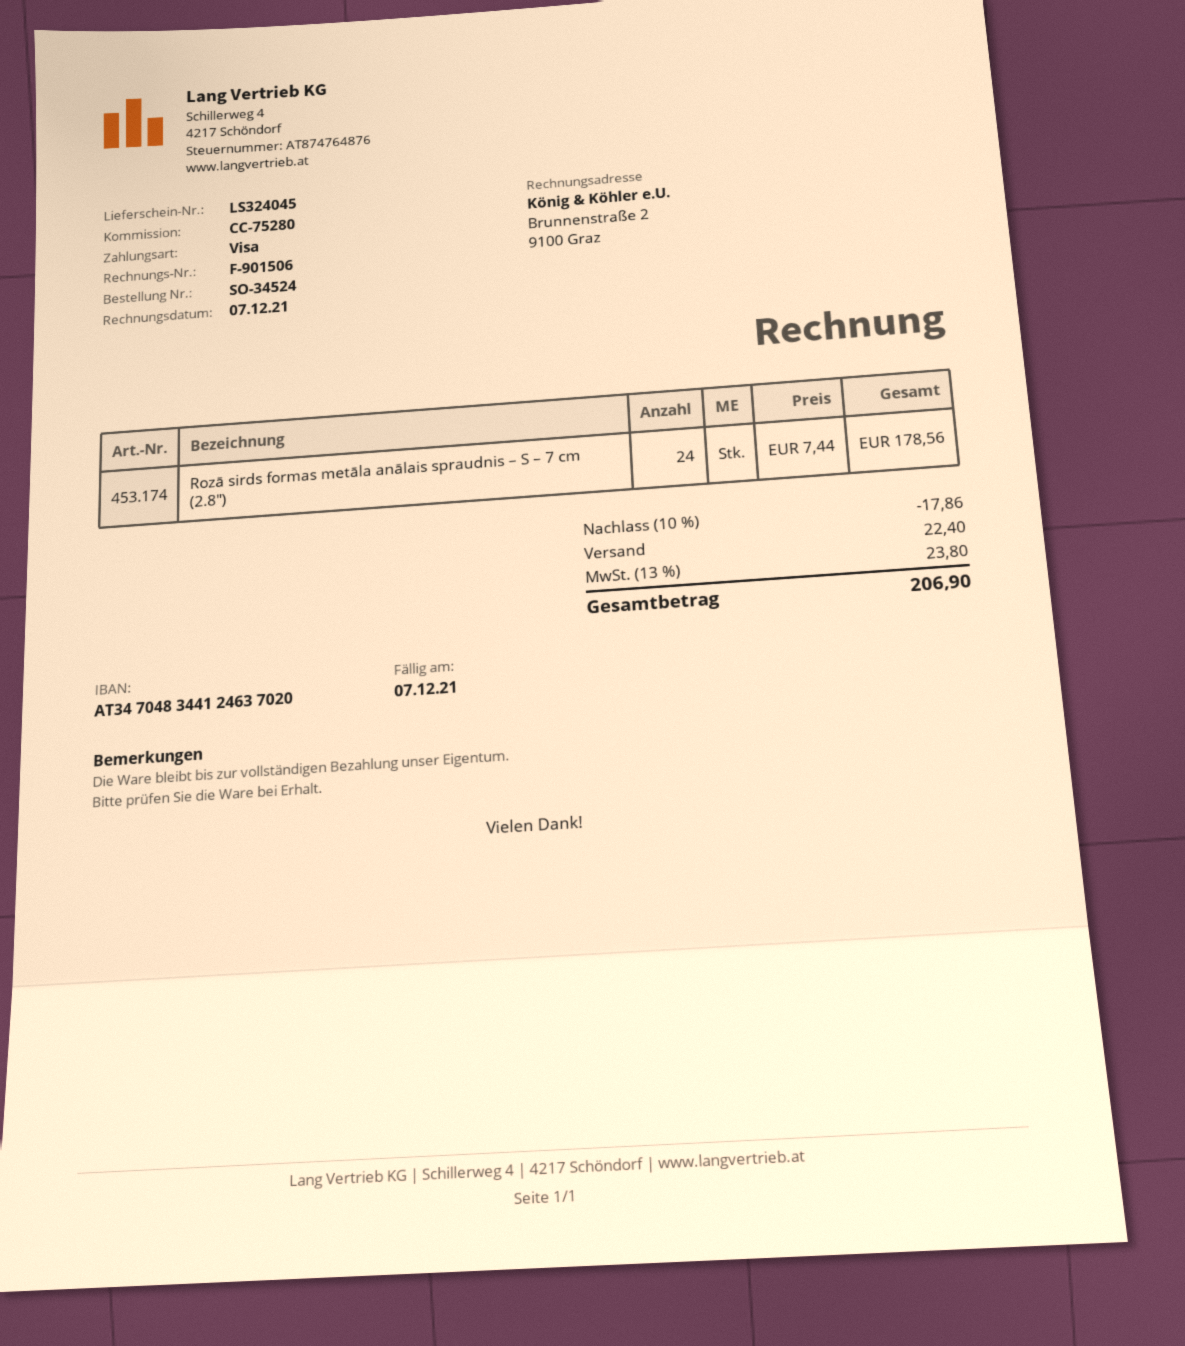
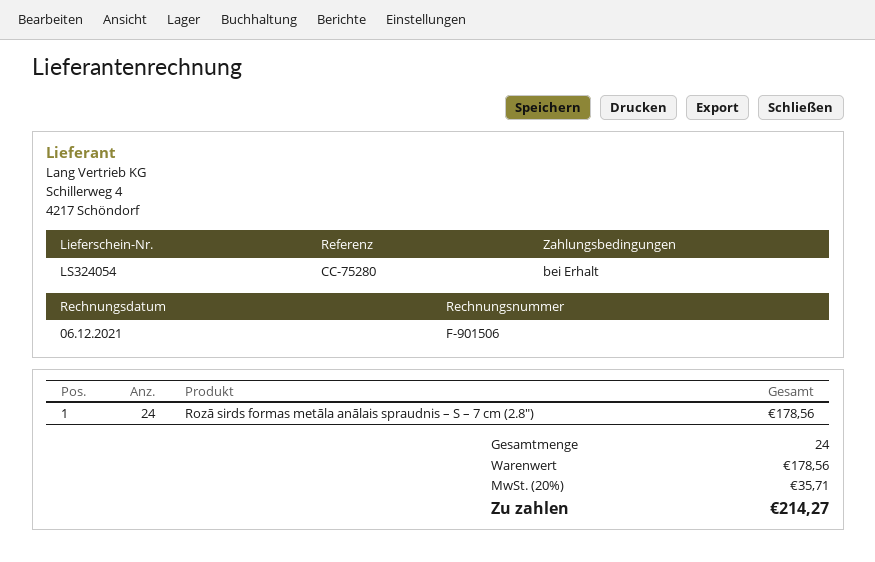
delivery note number: LS324045 -> LS324054
invoice date: 2021-12-07 -> 2021-12-06
discount: 10% = 17.86 -> none
shipping: 22.40 -> none
tax: 13% = 23.80 -> 20% = 35.71
total: 206.90 -> 214.27

